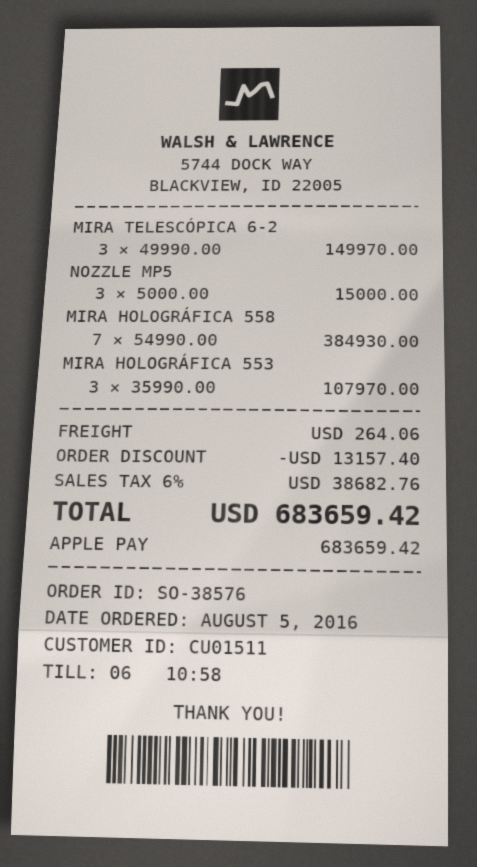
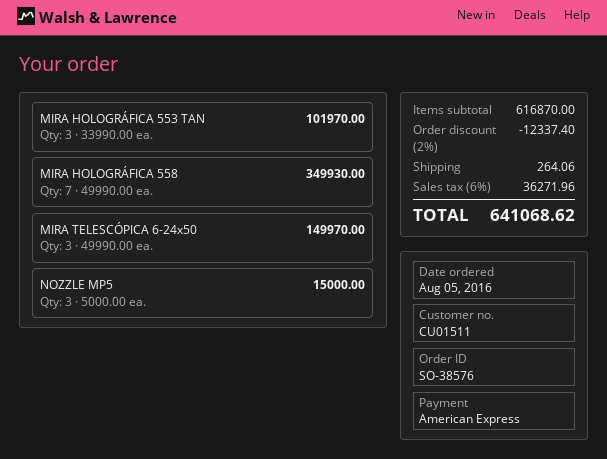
payment method: Apple Pay -> American Express
MIRA HOLOGRÁFICA 558: 7 x 54990.00 = 384930.00 -> 7 x 49990.00 = 349930.00
MIRA HOLOGRÁFICA 553: 3 x 35990.00 = 107970.00 -> 3 x 33990.00 = 101970.00
discount: 13157.40 -> 12337.40
tax: 6% = 38682.76 -> 6% = 36271.96
total: 683659.42 -> 641068.62

